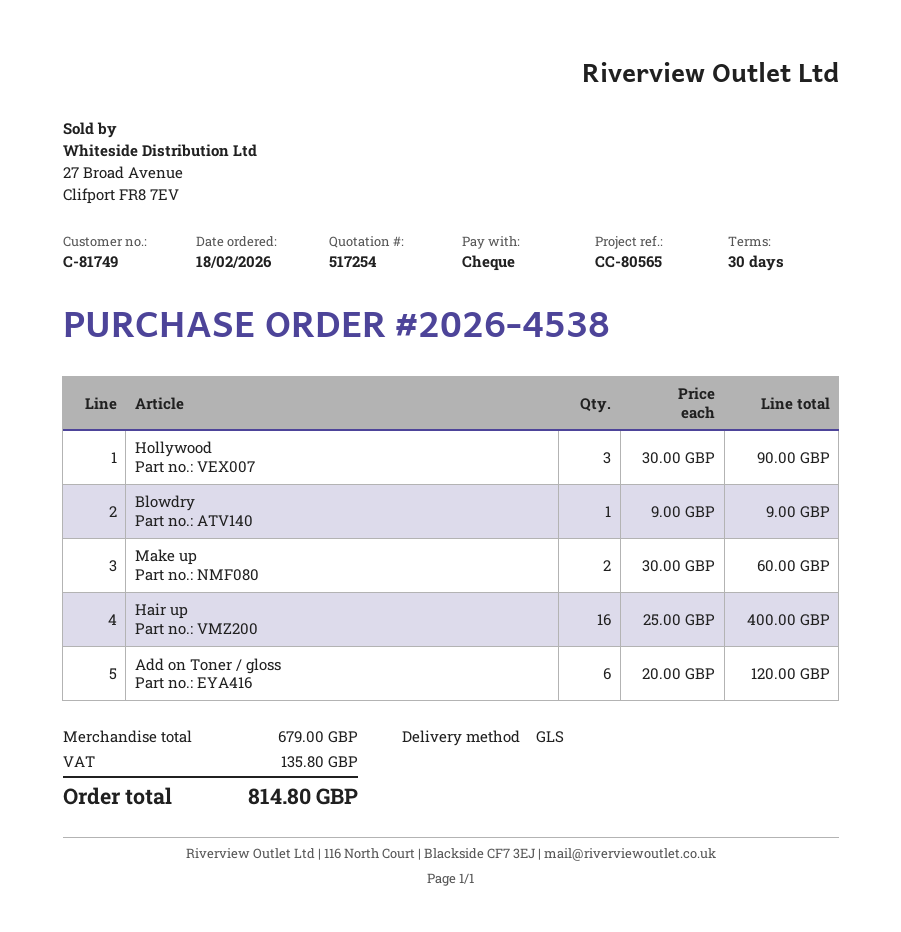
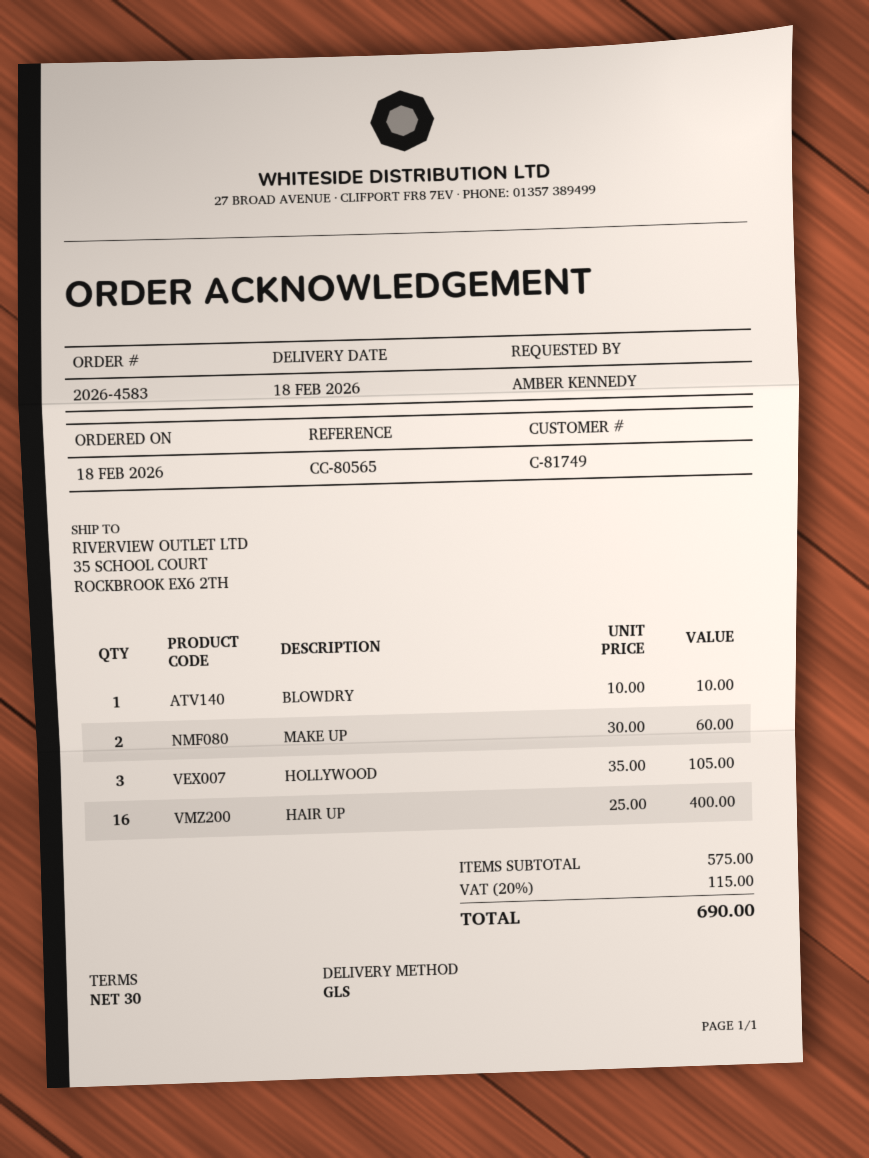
order number: 2026-4538 -> 2026-4583
Hollywood: 3 x 30.00 = 90.00 -> 3 x 35.00 = 105.00
Blowdry: 1 x 9.00 = 9.00 -> 1 x 10.00 = 10.00
Add on Toner / gloss: 6 x 20.00 = 120.00 -> none
subtotal: 679.00 -> 575.00
tax: 135.80 -> 115.00
total: 814.80 -> 690.00

